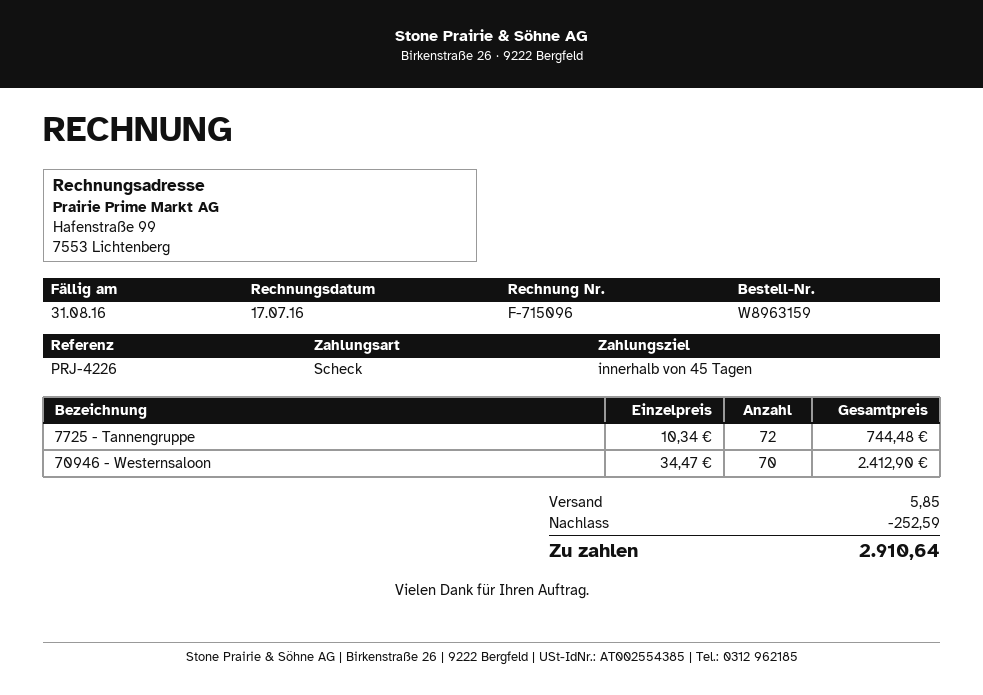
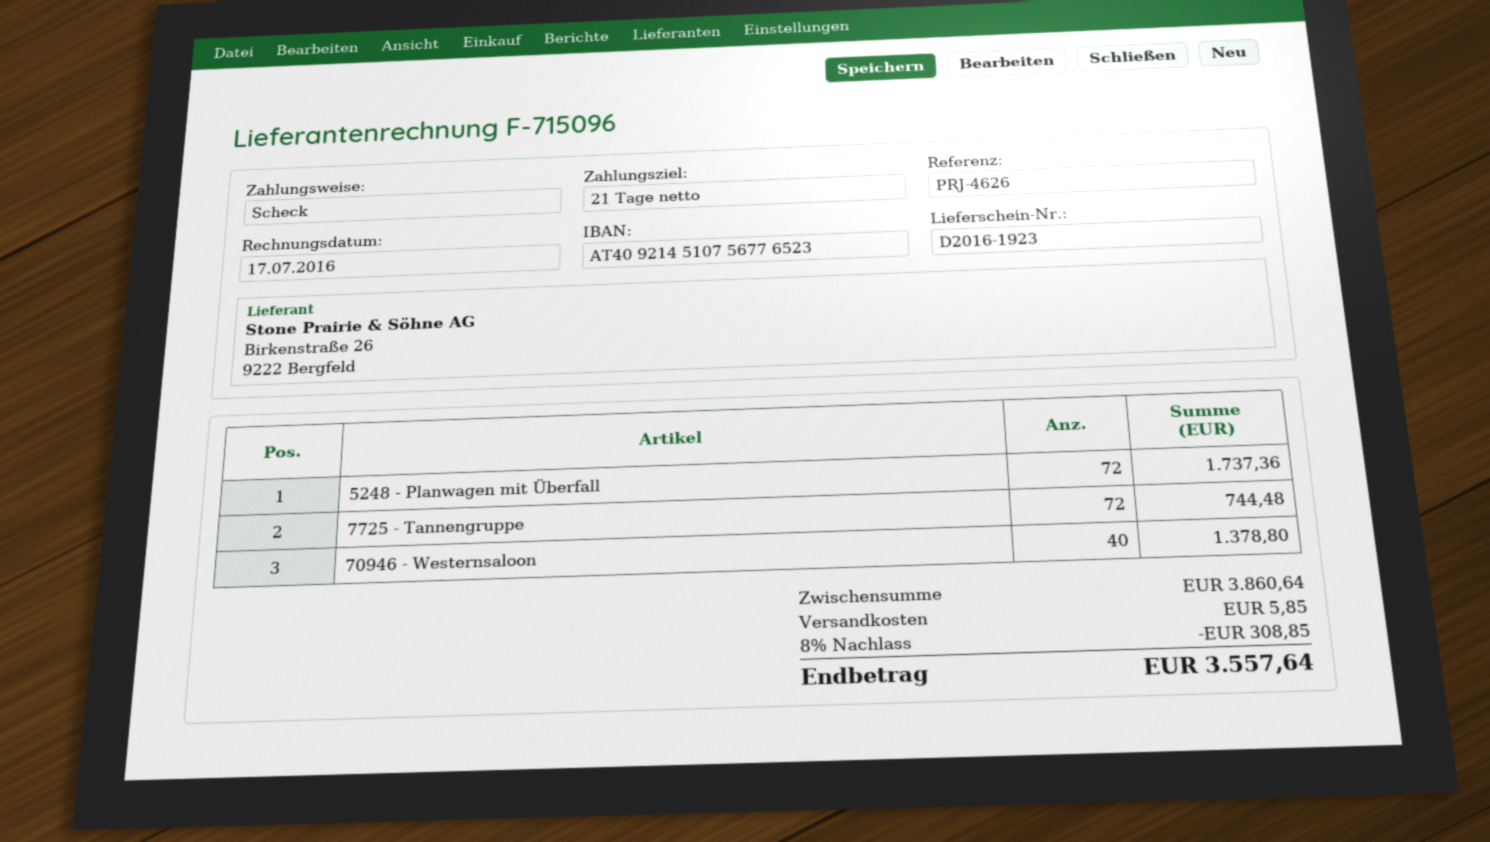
payment terms: 45 days -> 21 days
reference: PRJ-4226 -> PRJ-4626
70946 - Westernsaloon: 70 for 2412.90 -> 40 for 1378.80
5248 - Planwagen mit Überfall: none -> 72 for 1737.36
discount: 252.59 -> 308.85
total: 2910.64 -> 3557.64

